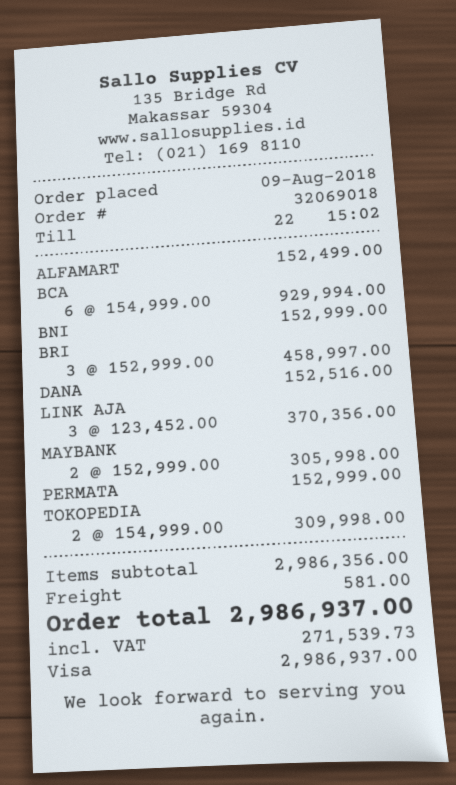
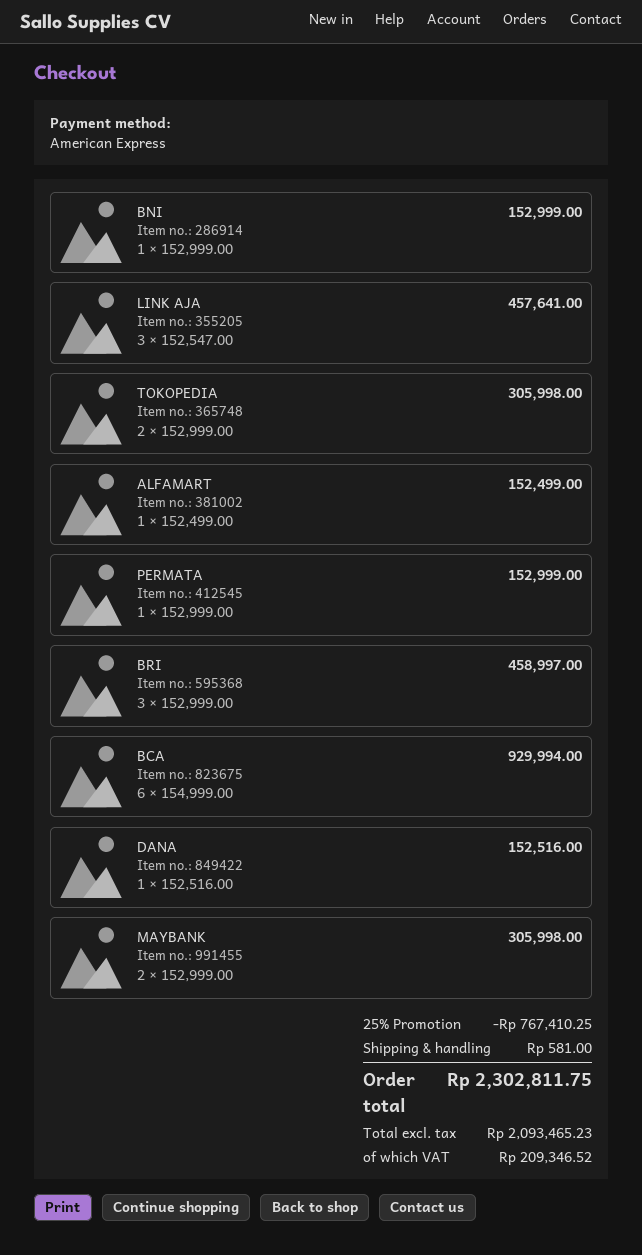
payment method: Visa -> American Express
LINK AJA: 3 x 123452.00 = 370356.00 -> 3 x 152547.00 = 457641.00
TOKOPEDIA: 2 x 154999.00 = 309998.00 -> 2 x 152999.00 = 305998.00
discount: none -> 25% = 767410.25
tax: 271539.73 -> 209346.52
total: 2986937.00 -> 2302811.75

